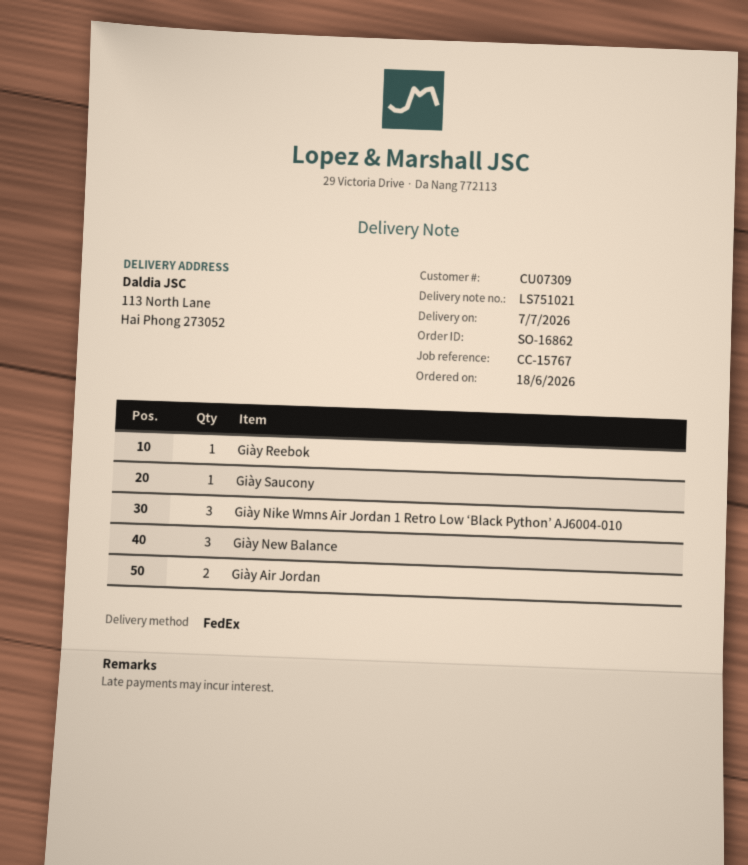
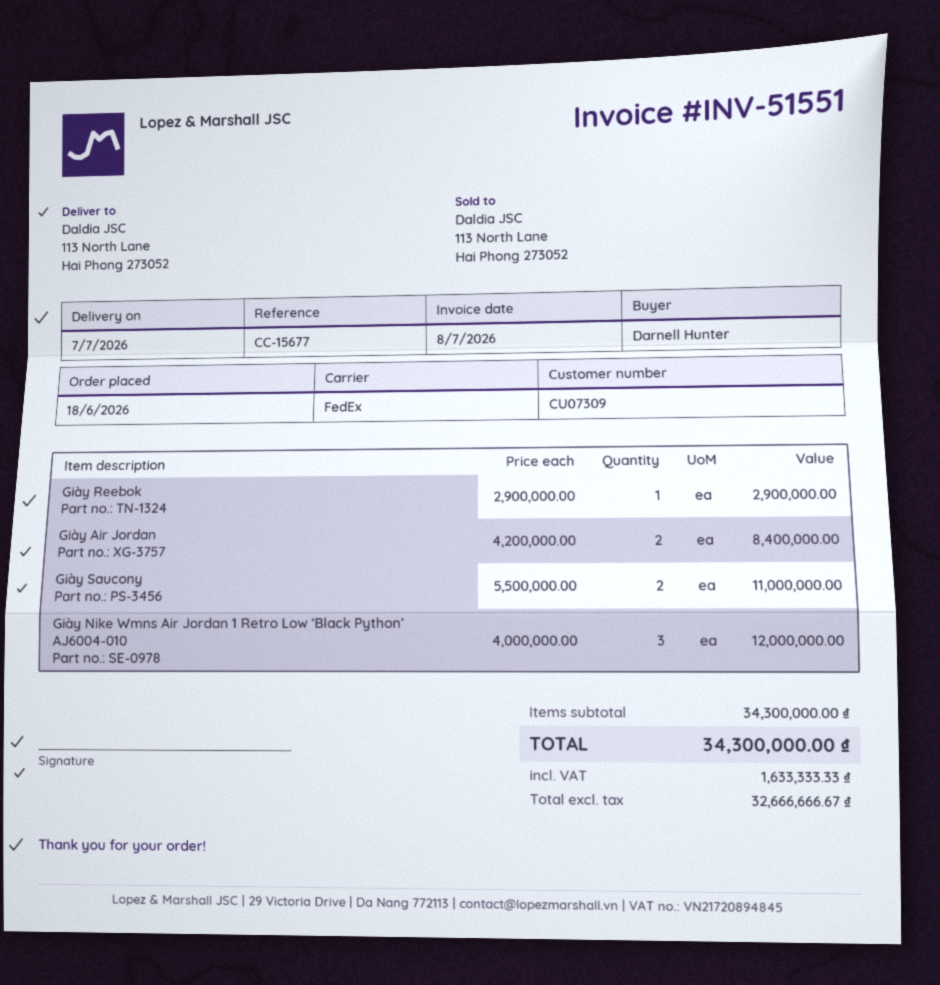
reference: CC-15767 -> CC-15677
Giày Saucony: 1 -> 2
Giày New Balance: 3 -> none

